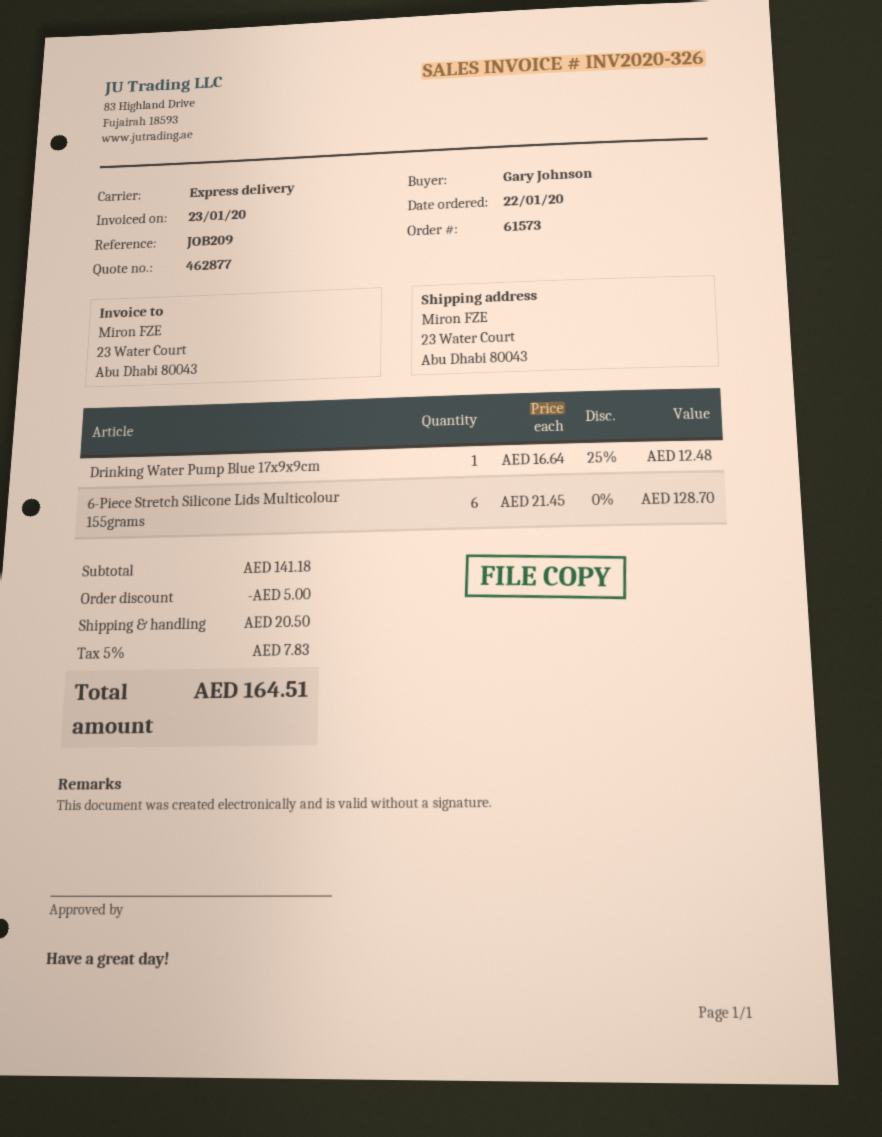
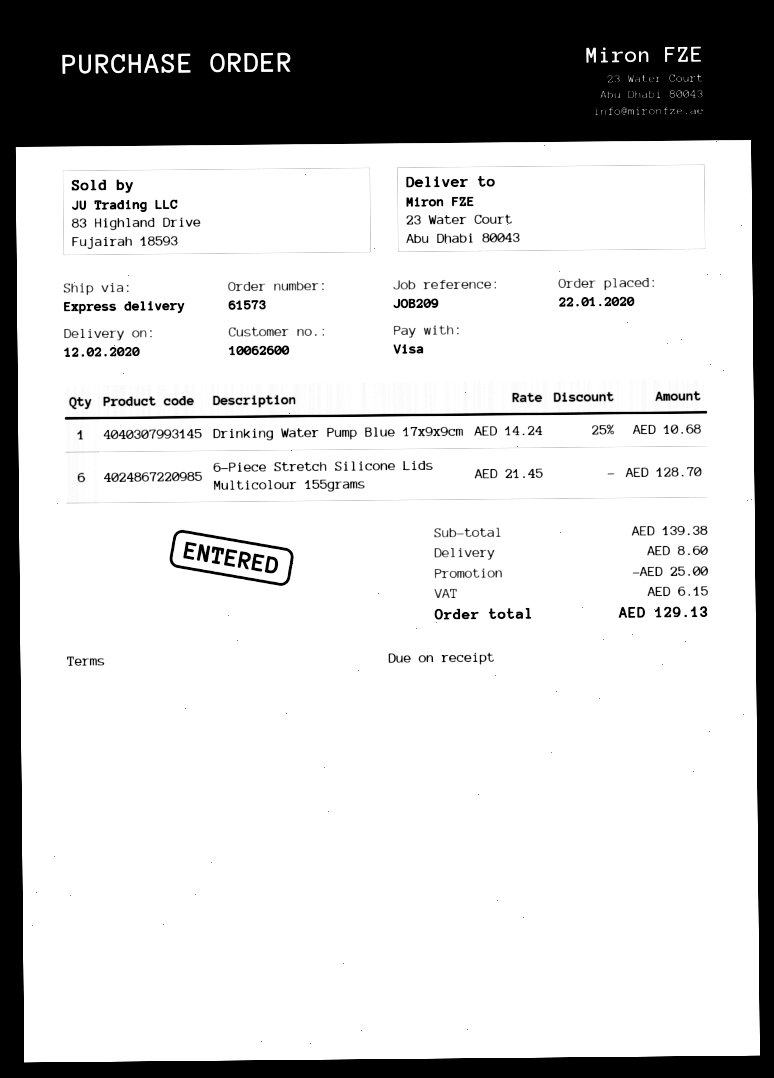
Drinking Water Pump Blue 17x9x9cm: 1 x 16.64 - 25% = 12.48 -> 1 x 14.24 - 25% = 10.68
subtotal: 141.18 -> 139.38
discount: 5.00 -> 25.00
shipping: 20.50 -> 8.60
tax: 7.83 -> 6.15
total: 164.51 -> 129.13

